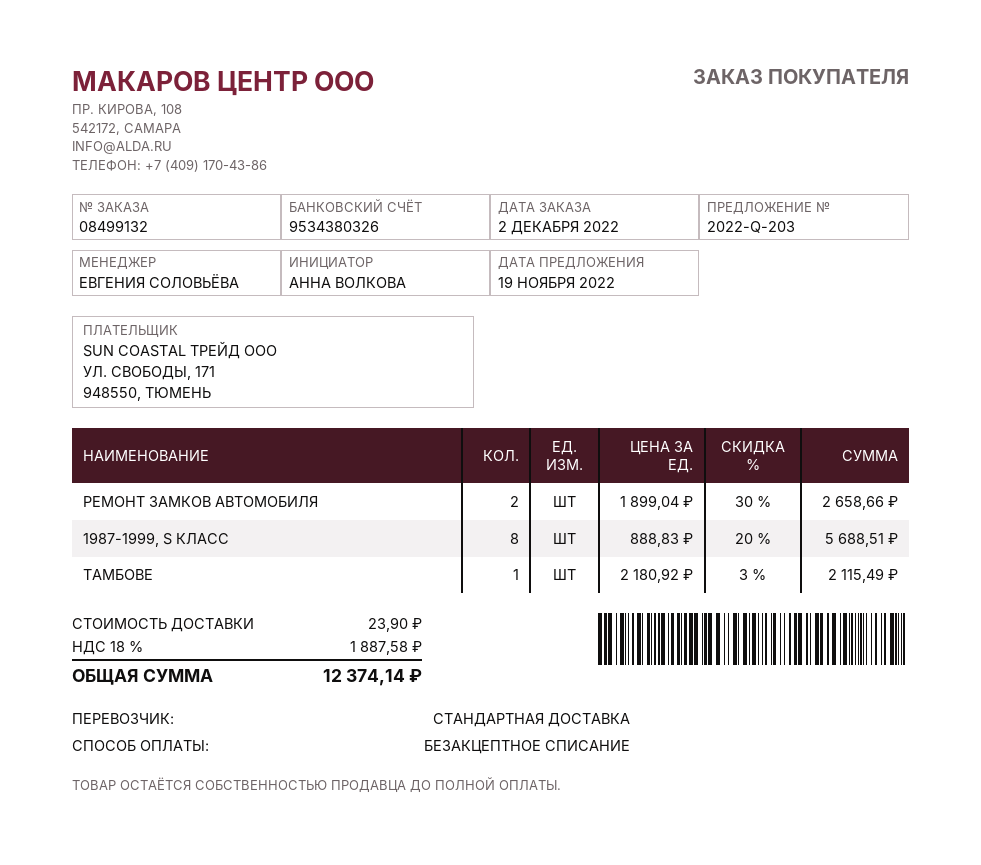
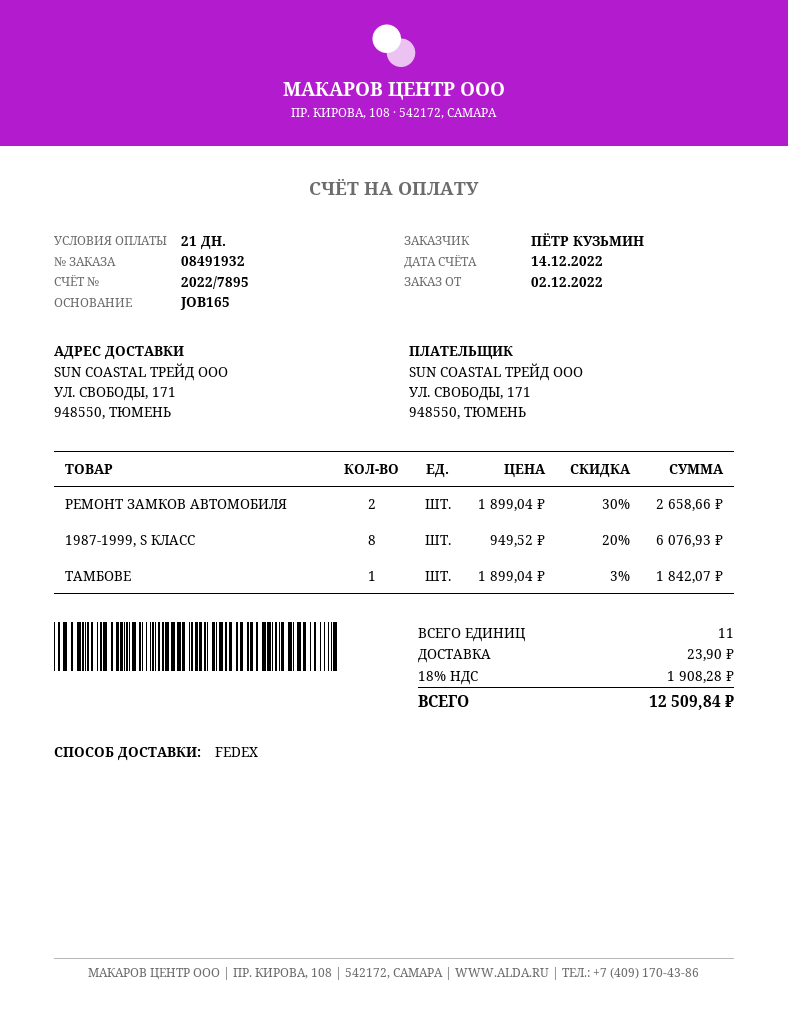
order number: 08499132 -> 08491932
ordered by: АННА ВОЛКОВА -> ПЁТР КУЗЬМИН
shipping method: standard -> FedEx
1987-1999, S КЛАСС: 8 x 888.83 - 20% = 5688.51 -> 8 x 949.52 - 20% = 6076.93
ТАМБОВЕ: 1 x 2180.92 - 3% = 2115.49 -> 1 x 1899.04 - 3% = 1842.07
tax: 18% = 1887.58 -> 18% = 1908.28
total: 12374.14 -> 12509.84

